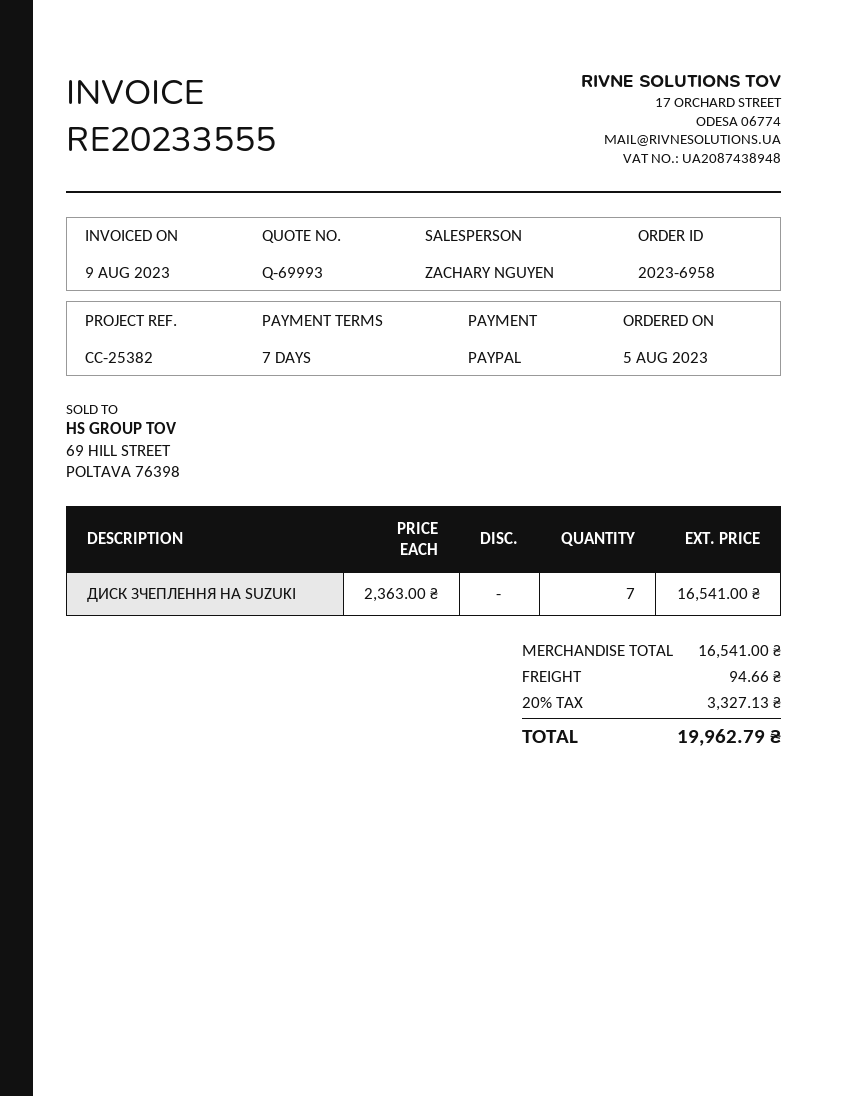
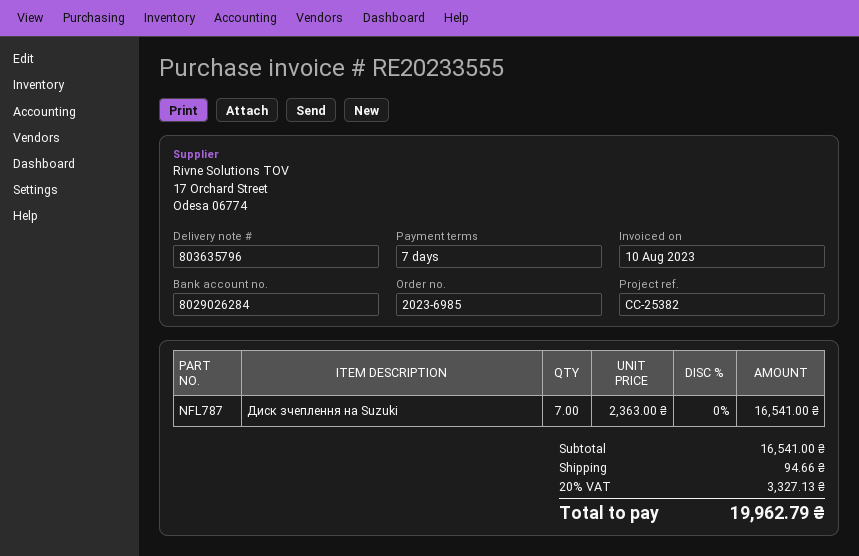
order number: 2023-6958 -> 2023-6985
invoice date: 2023-08-09 -> 2023-08-10

